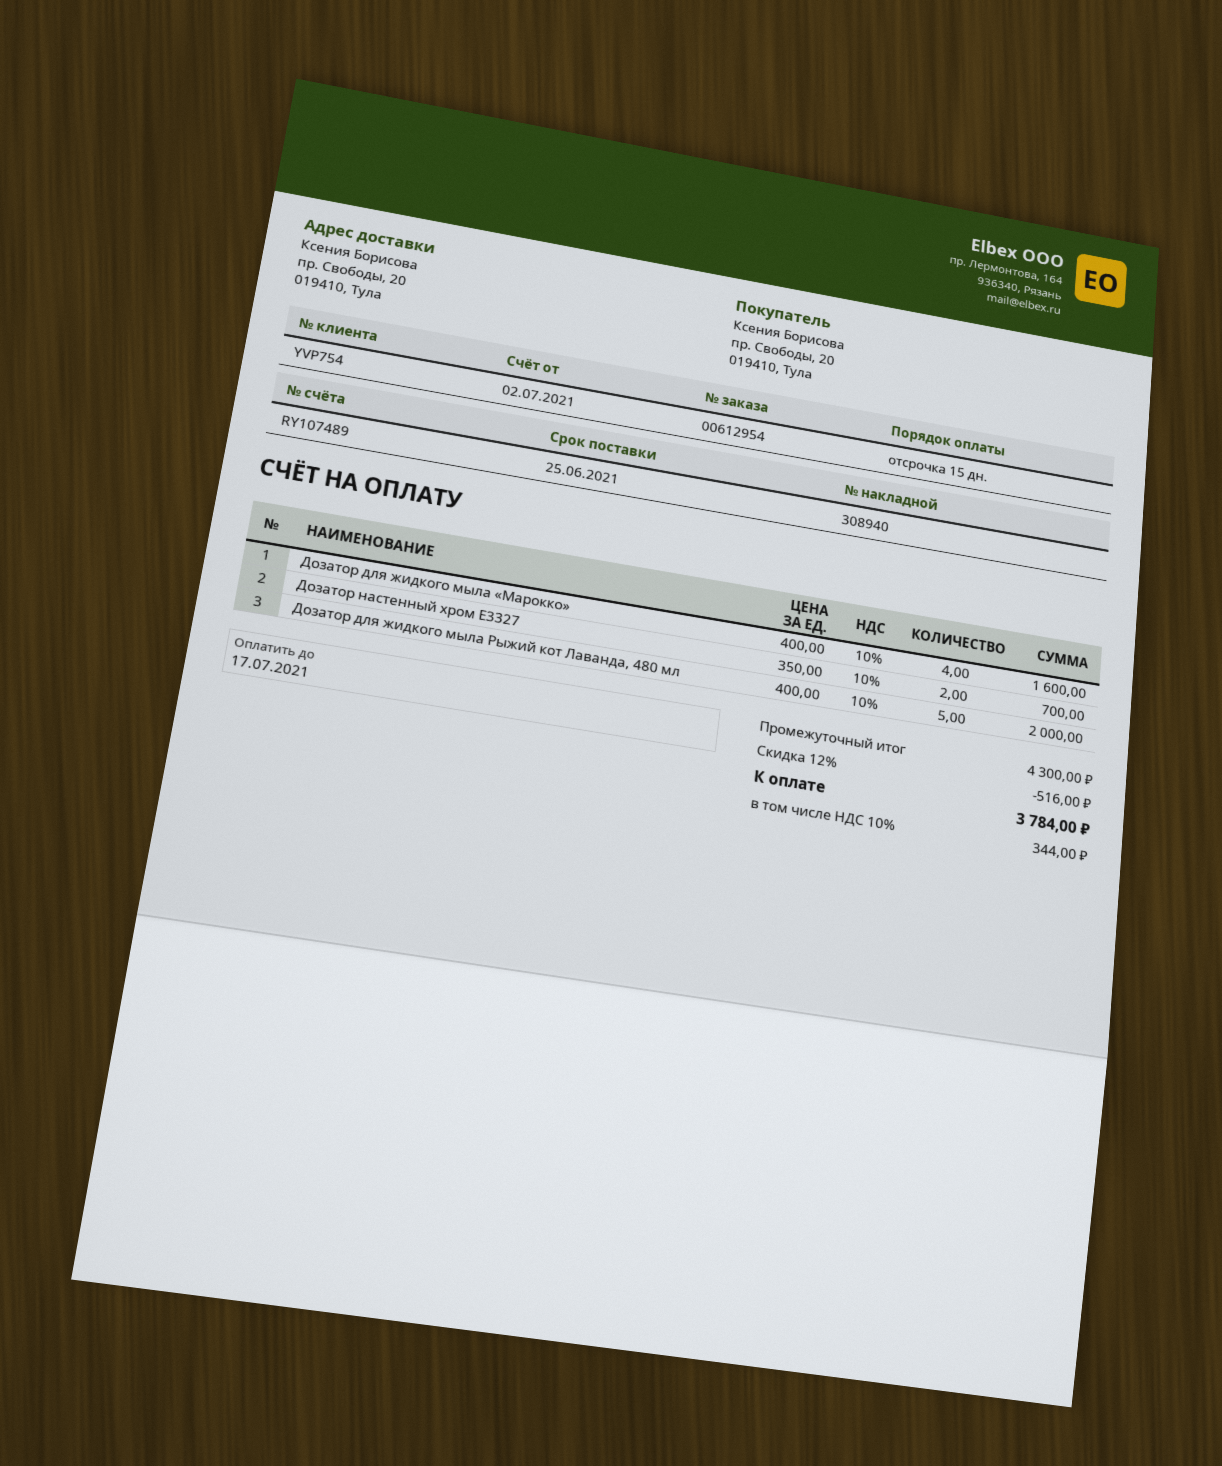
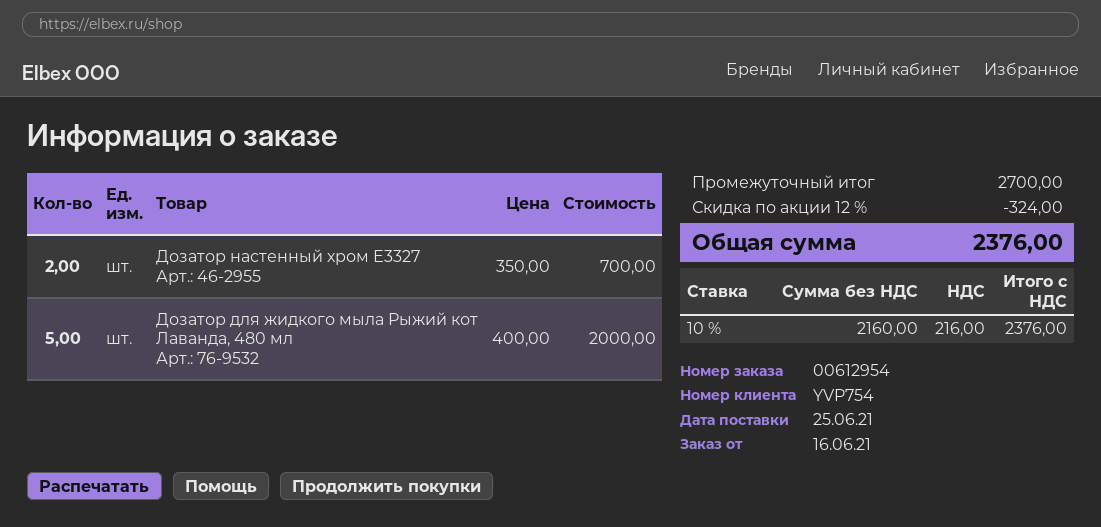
Дозатор для жидкого мыла «Марокко»: 4 x 400.00 = 1600.00 -> none
subtotal: 4300.00 -> 2700.00
discount: 12% = 516.00 -> 12% = 324.00
tax: 10% = 344.00 -> 10% = 216.00
total: 3784.00 -> 2376.00

